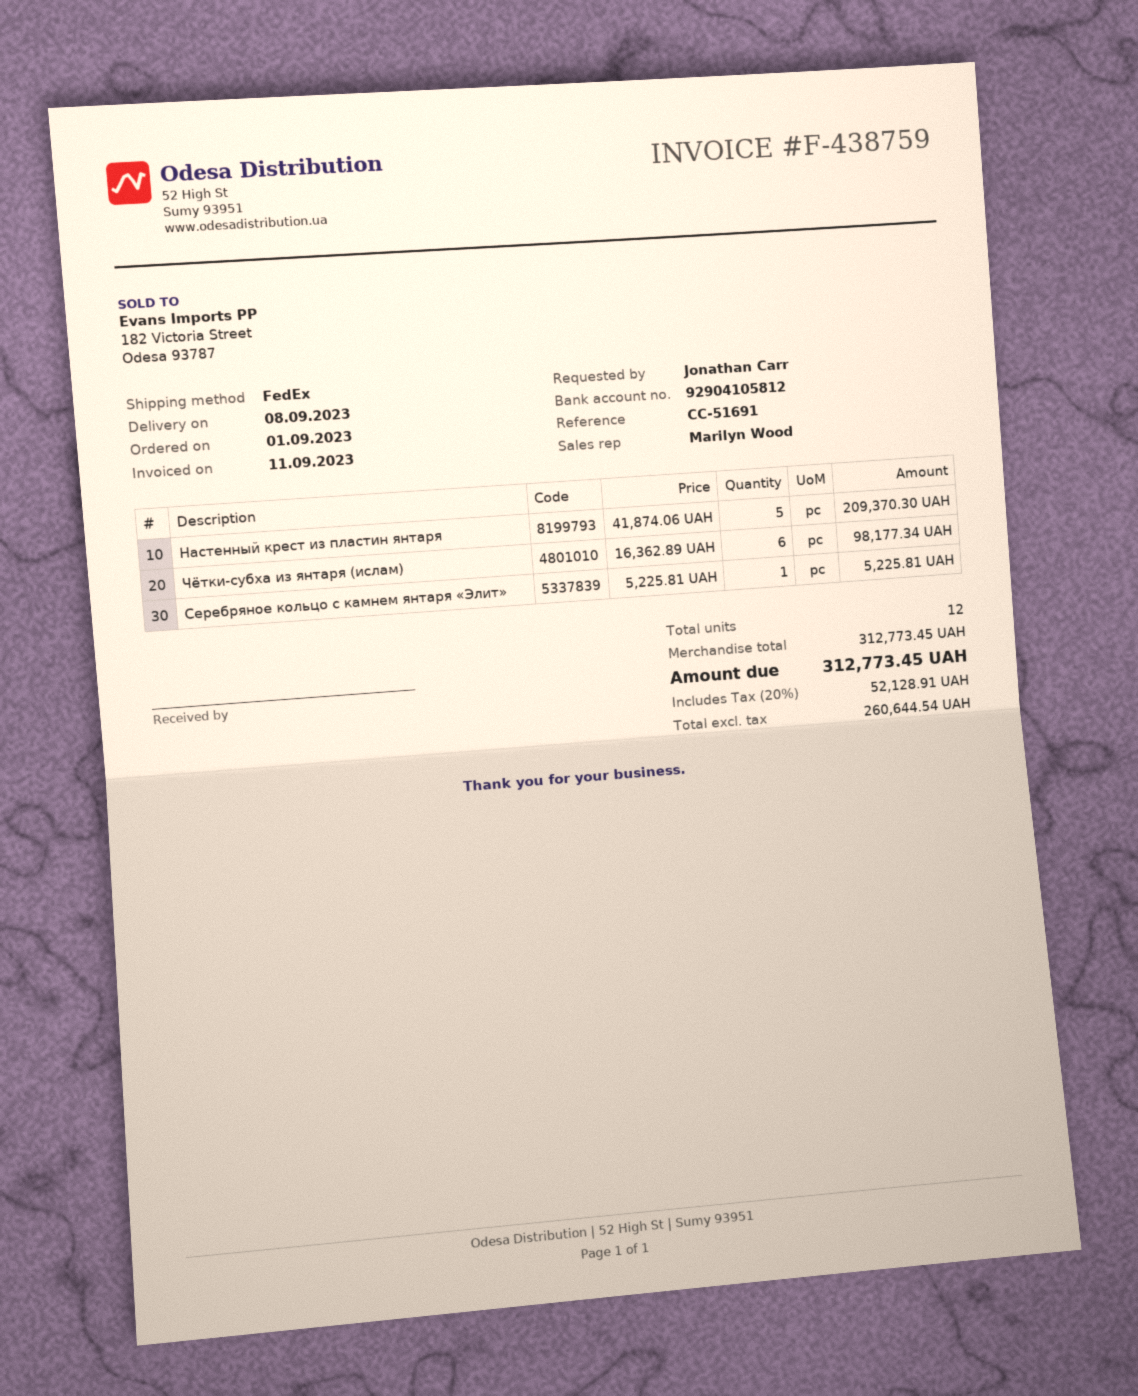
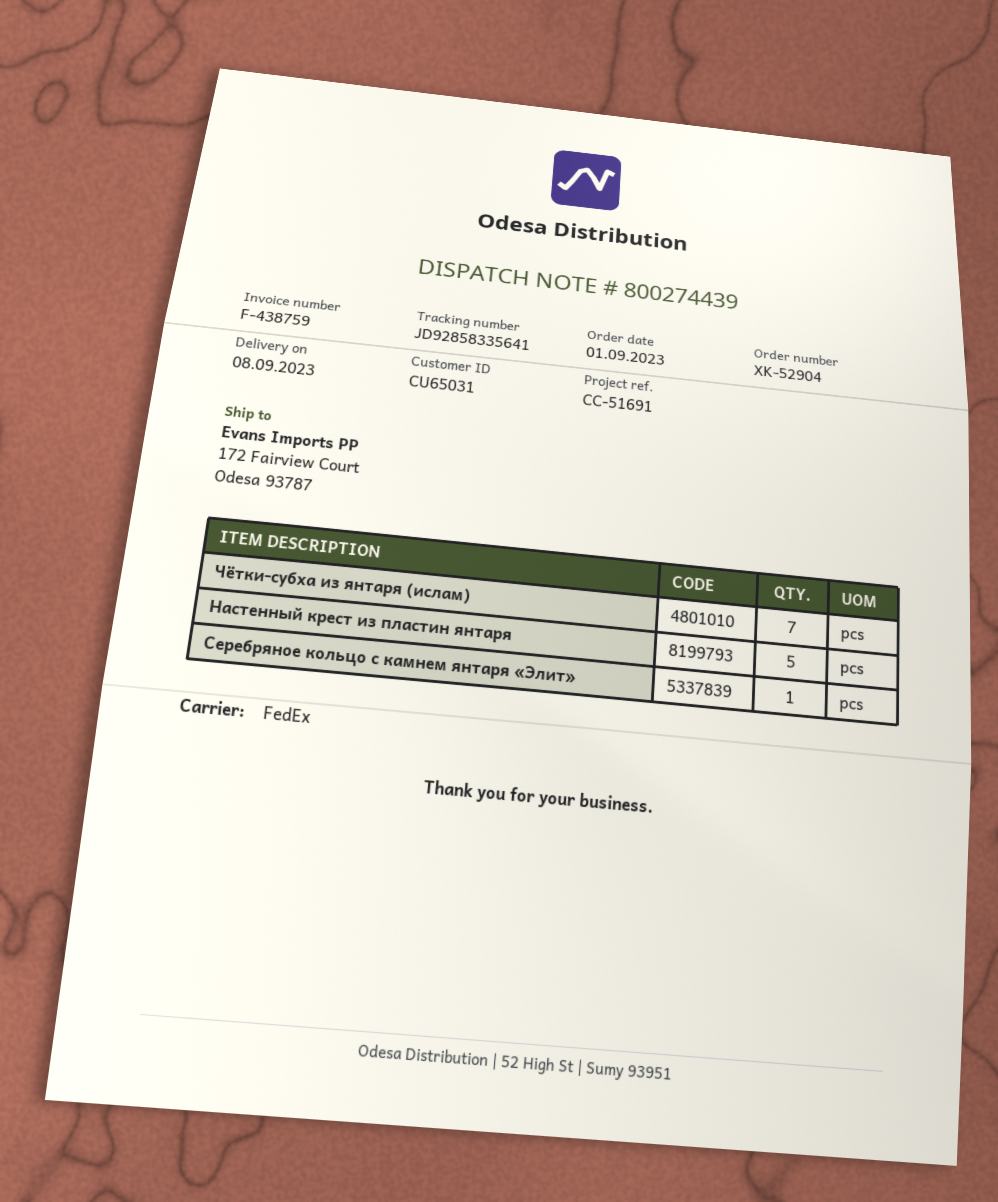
Чётки-субха из янтаря (ислам): 6 -> 7

